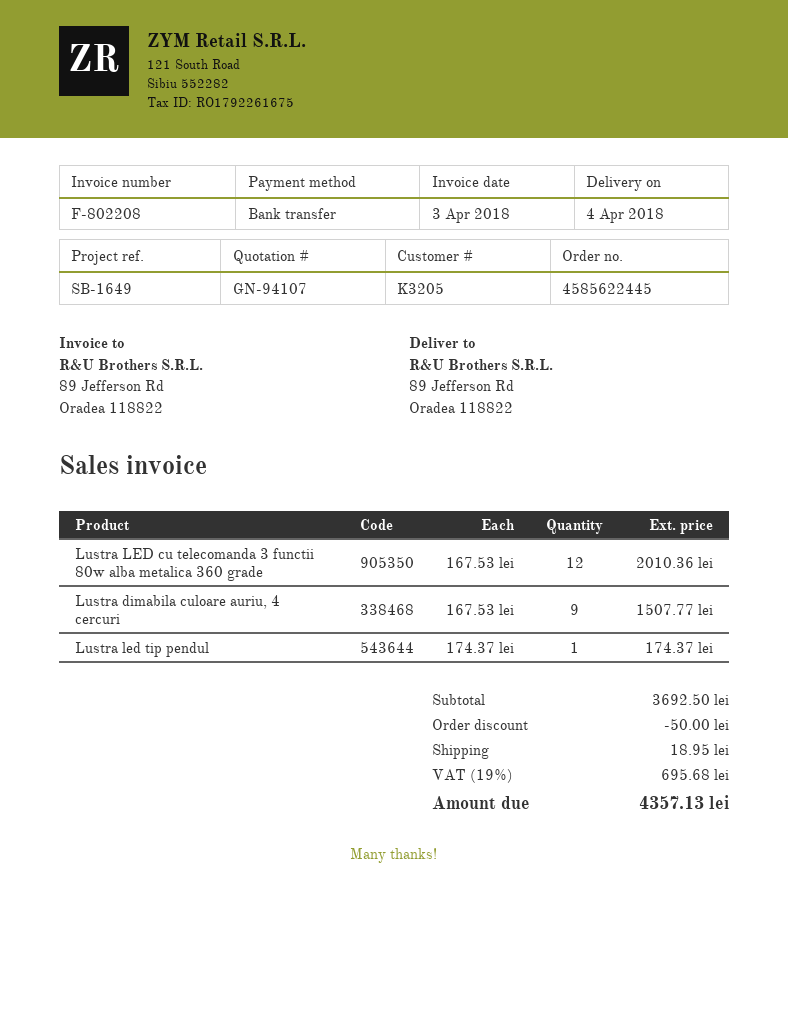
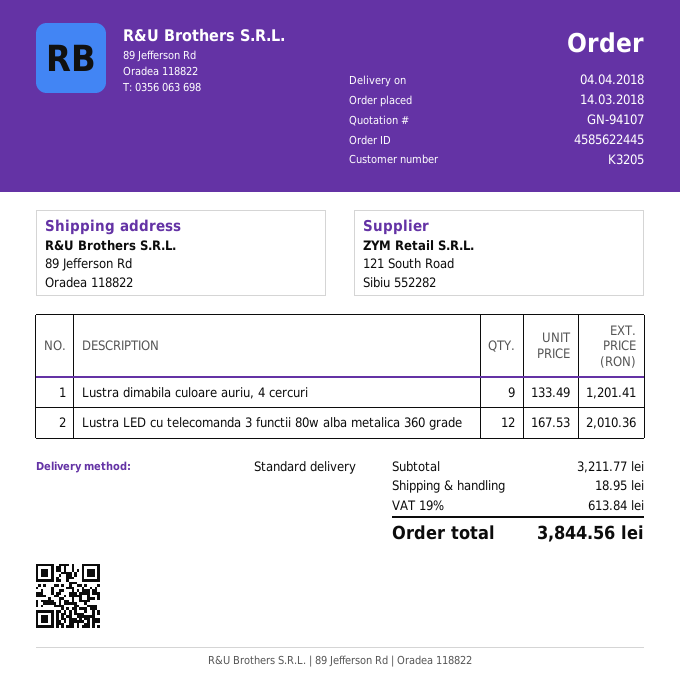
Lustra dimabila culoare auriu, 4 cercuri: 9 x 167.53 = 1507.77 -> 9 x 133.49 = 1201.41
Lustra led tip pendul: 1 x 174.37 = 174.37 -> none
subtotal: 3692.50 -> 3211.77
discount: 50.00 -> none
tax: 19% = 695.68 -> 19% = 613.84
total: 4357.13 -> 3844.56

